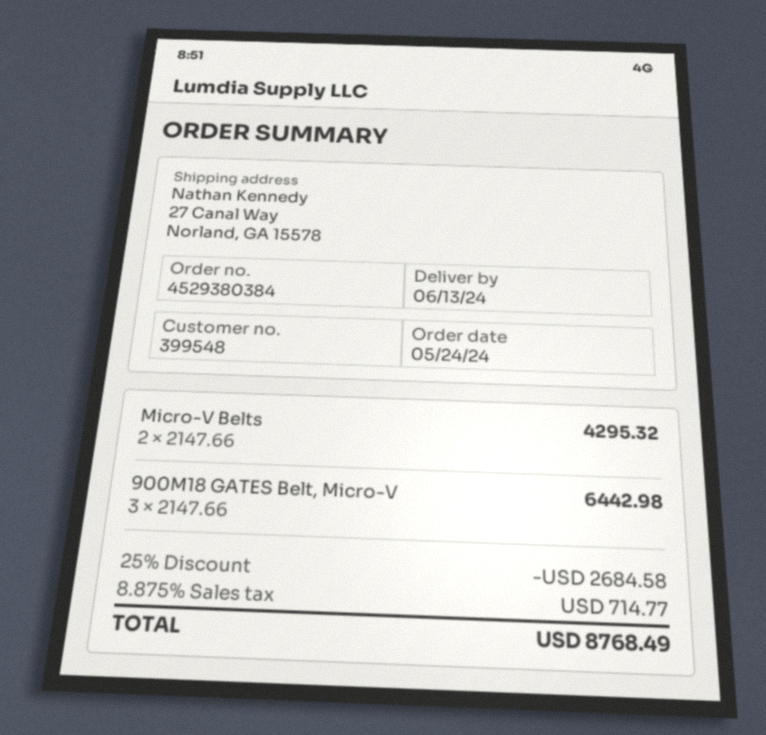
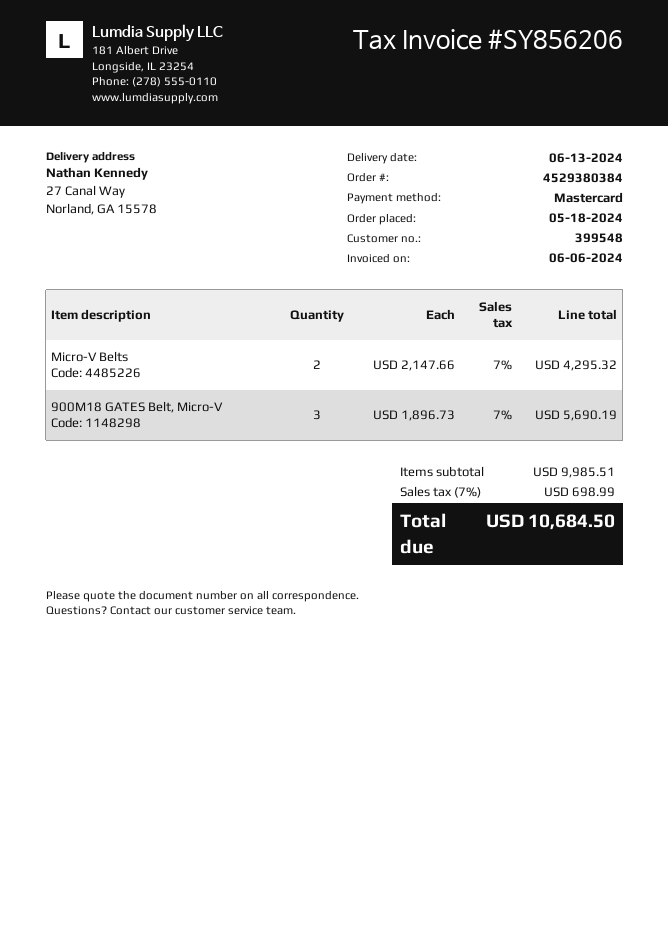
order date: 2024-05-24 -> 2024-05-18
900M18 GATES Belt, Micro-V: 3 x 2147.66 = 6442.98 -> 3 x 1896.73 = 5690.19
discount: 25% = 2684.58 -> none
tax: 8.875% = 714.77 -> 7% = 698.99
total: 8768.49 -> 10684.50

